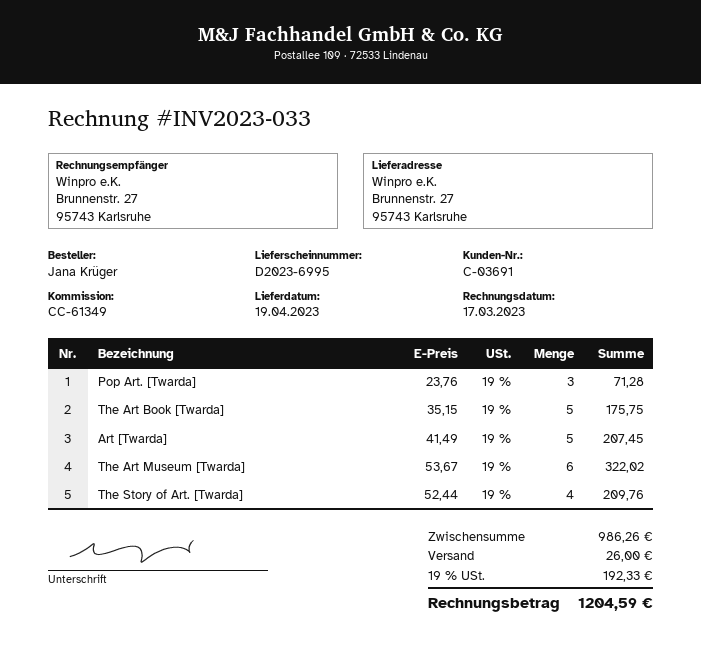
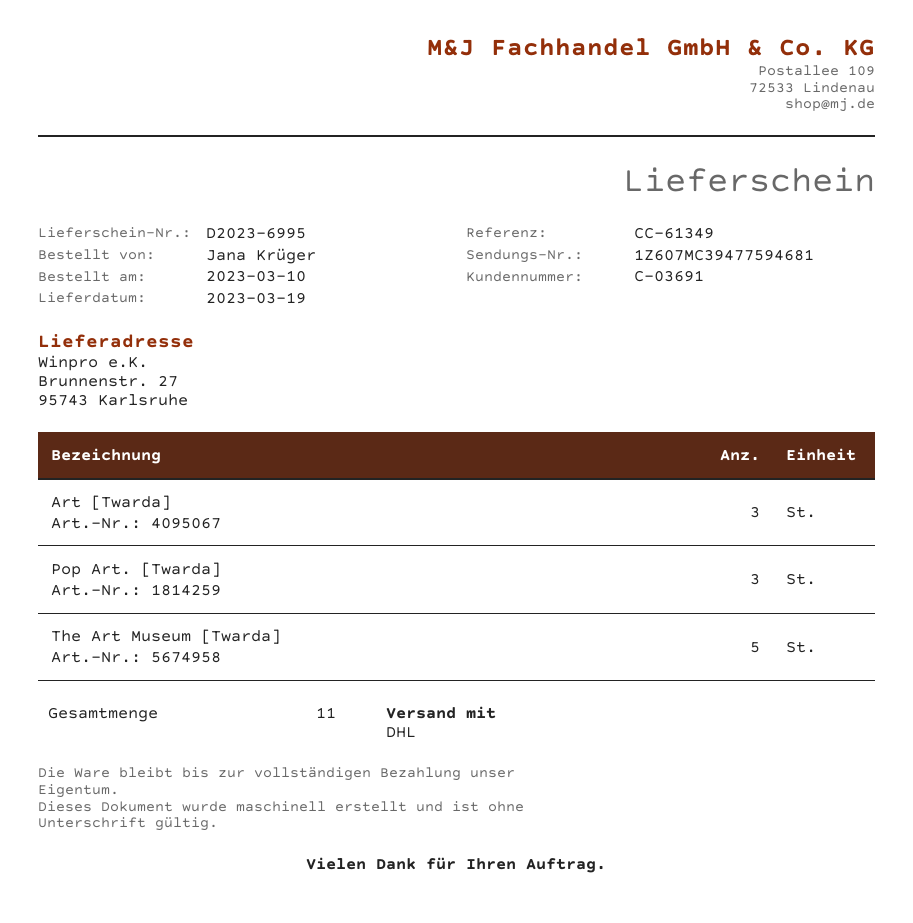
delivery date: 2023-04-19 -> 2023-03-19
The Art Book [Twarda]: 5 -> none
Art [Twarda]: 5 -> 3
The Art Museum [Twarda]: 6 -> 5
The Story of Art. [Twarda]: 4 -> none

